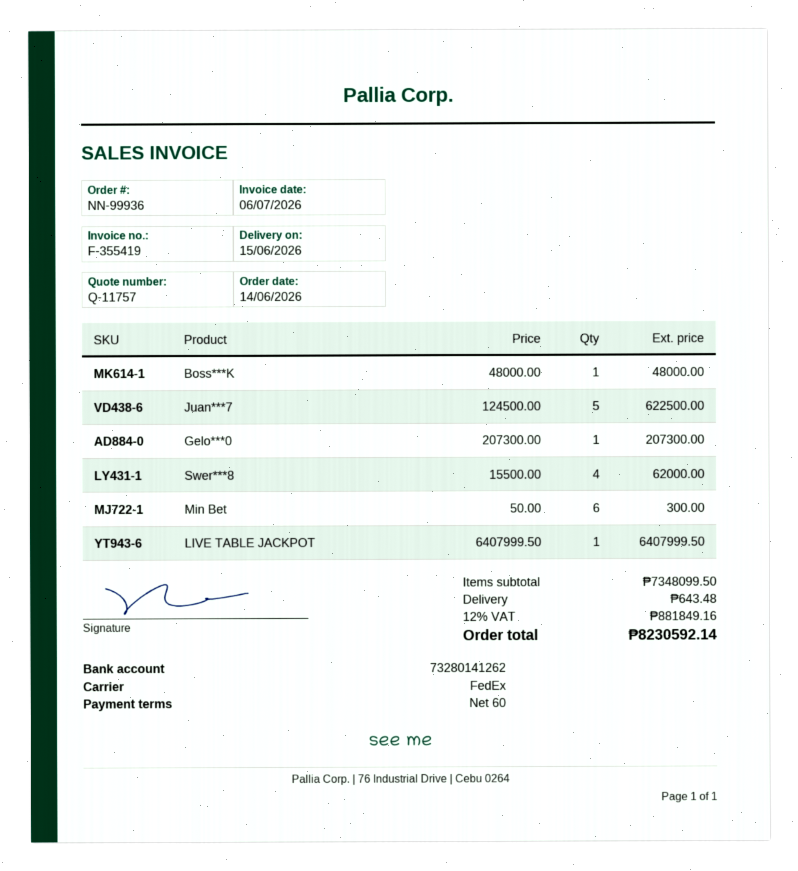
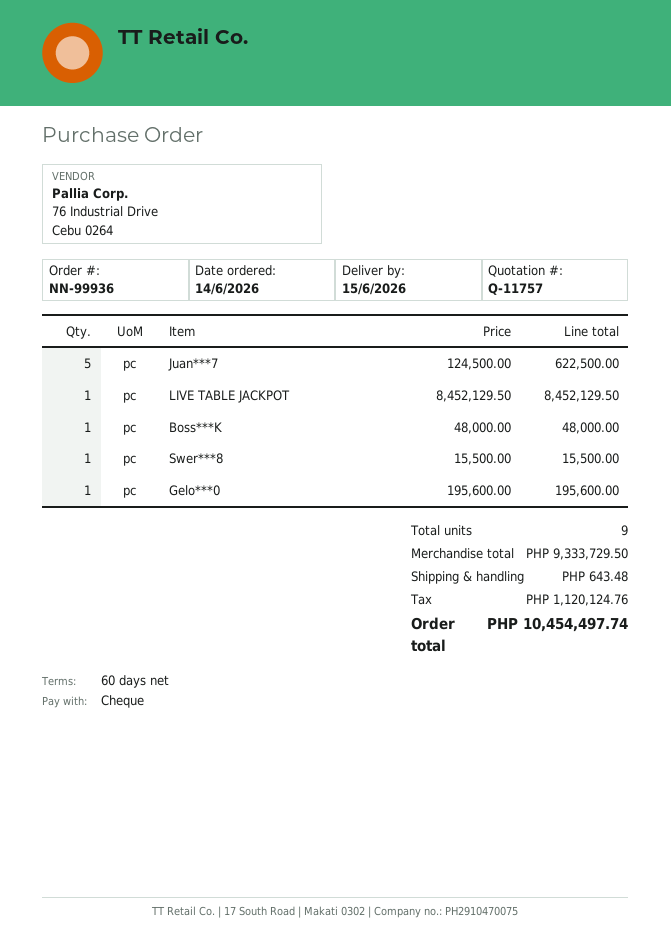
Gelo***0: 1 x 207300.00 = 207300.00 -> 1 x 195600.00 = 195600.00
Swer***8: 4 x 15500.00 = 62000.00 -> 1 x 15500.00 = 15500.00
Min Bet: 6 x 50.00 = 300.00 -> none
LIVE TABLE JACKPOT: 1 x 6407999.50 = 6407999.50 -> 1 x 8452129.50 = 8452129.50
subtotal: 7348099.50 -> 9333729.50
tax: 881849.16 -> 1120124.76
total: 8230592.14 -> 10454497.74

